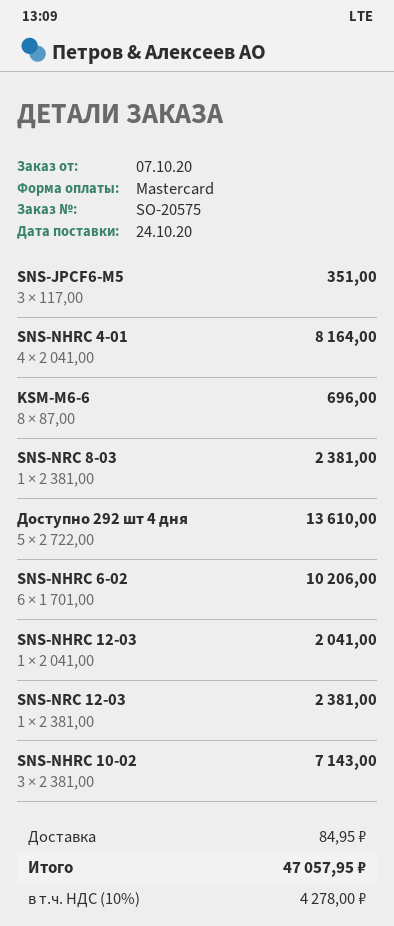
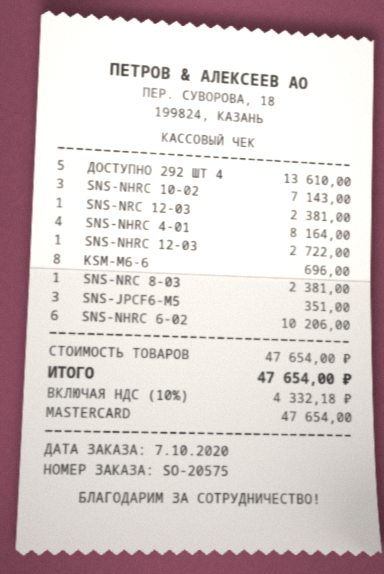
SNS-NHRC 12-03: 1 for 2041.00 -> 1 for 2722.00
shipping: 84.95 -> none
tax: 10% = 4278.00 -> 10% = 4332.18
total: 47057.95 -> 47654.00

